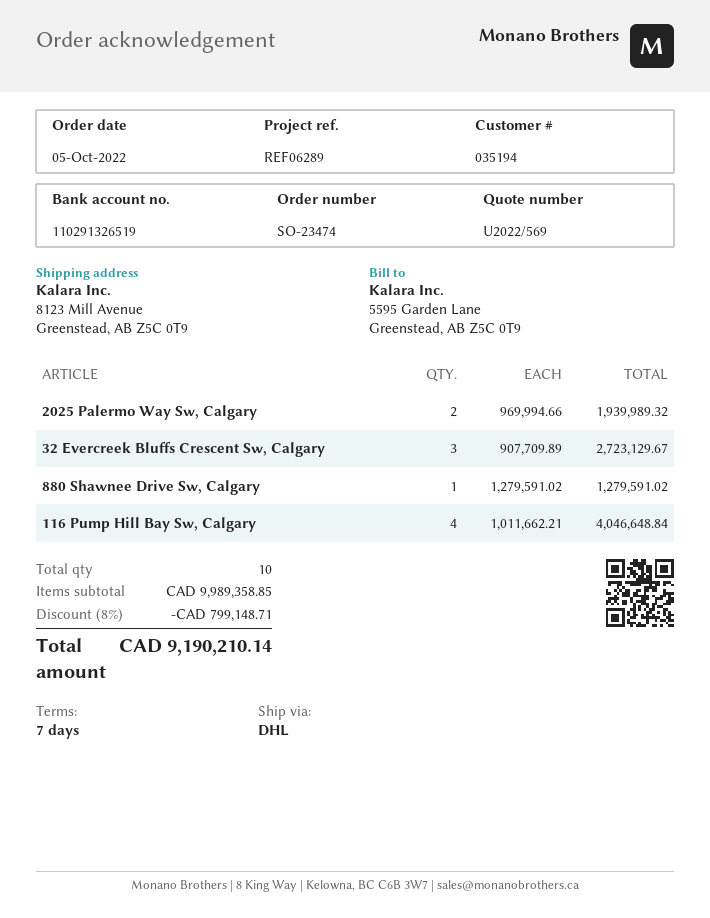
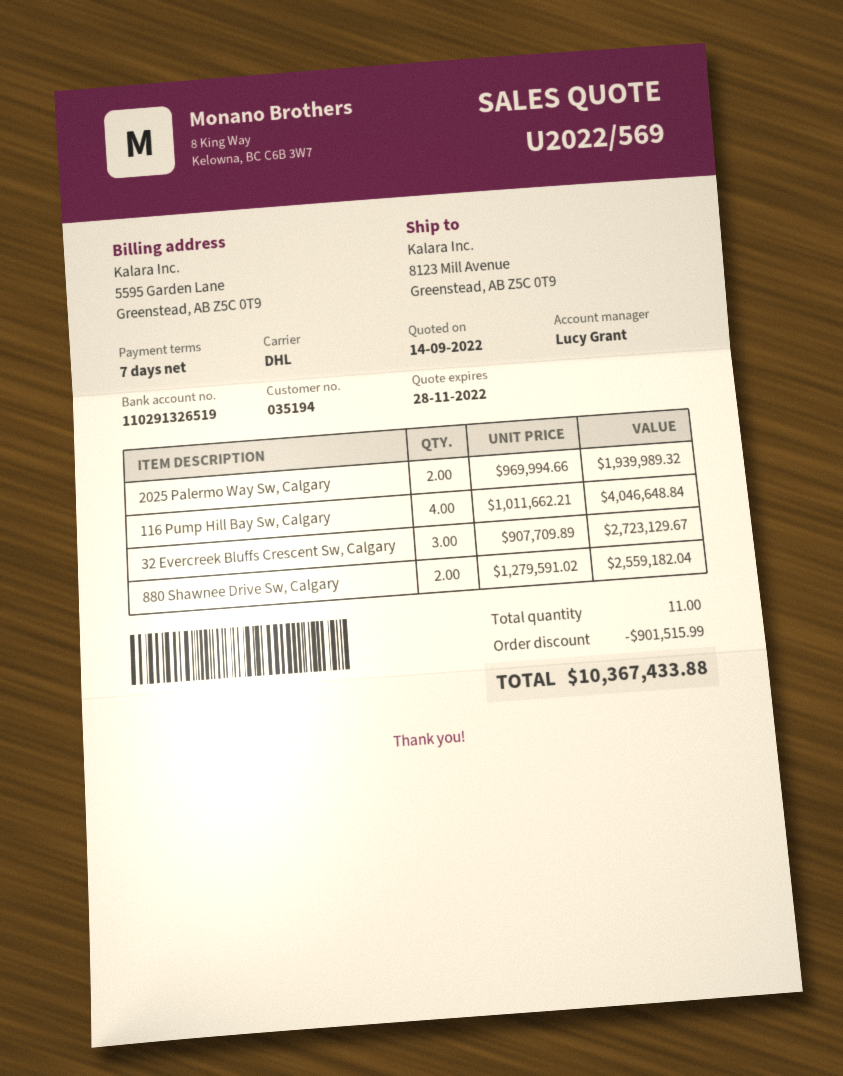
880 Shawnee Drive Sw, Calgary: 1 x 1279591.02 = 1279591.02 -> 2 x 1279591.02 = 2559182.04
total quantity: 10 -> 11
discount: 799148.71 -> 901515.99
total: 9190210.14 -> 10367433.88

